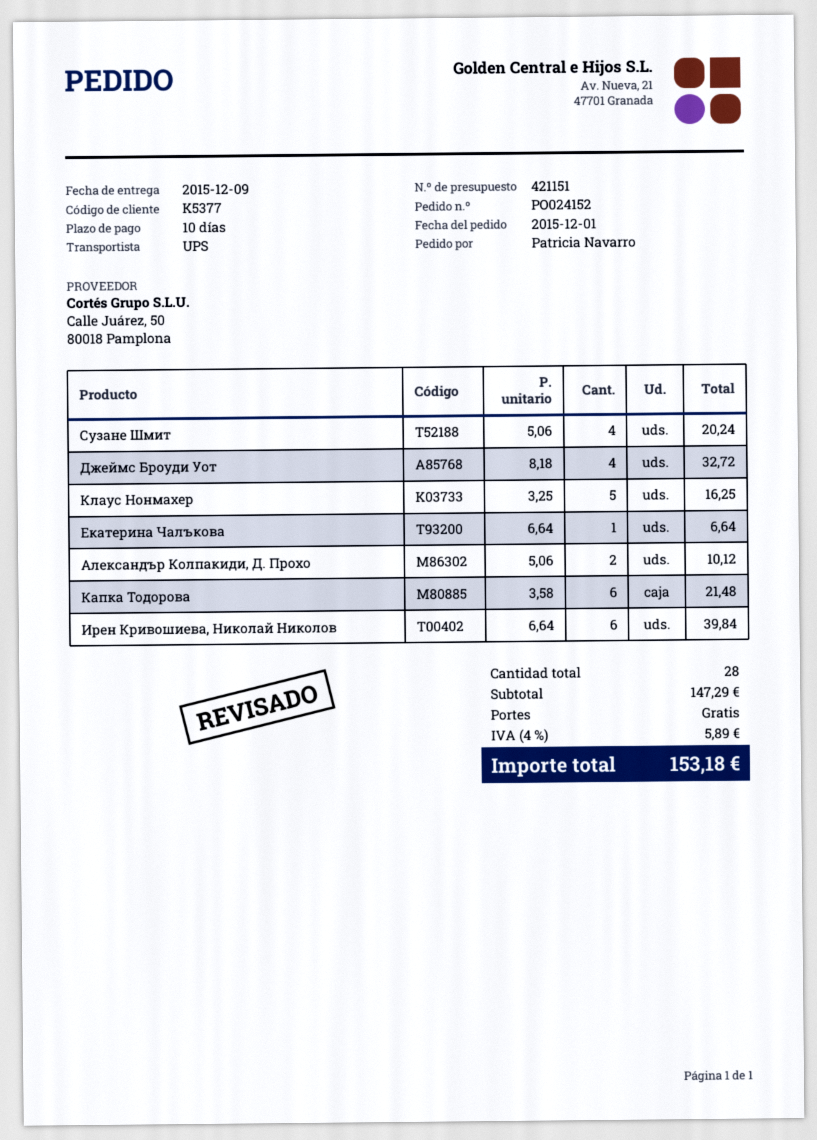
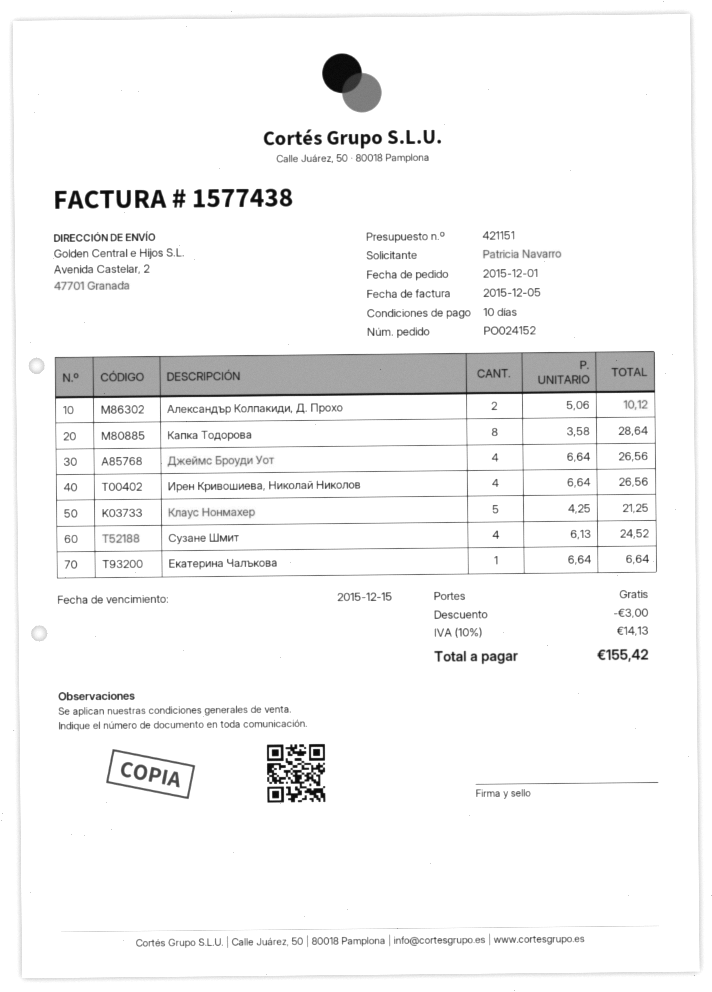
Сузане Шмит: 4 x 5.06 = 20.24 -> 4 x 6.13 = 24.52
Джеймс Броуди Уот: 4 x 8.18 = 32.72 -> 4 x 6.64 = 26.56
Клаус Нонмахер: 5 x 3.25 = 16.25 -> 5 x 4.25 = 21.25
Капка Тодорова: 6 x 3.58 = 21.48 -> 8 x 3.58 = 28.64
Ирен Кривошиева, Николай Николов: 6 x 6.64 = 39.84 -> 4 x 6.64 = 26.56
discount: none -> 3.00
tax: 4% = 5.89 -> 10% = 14.13
total: 153.18 -> 155.42

